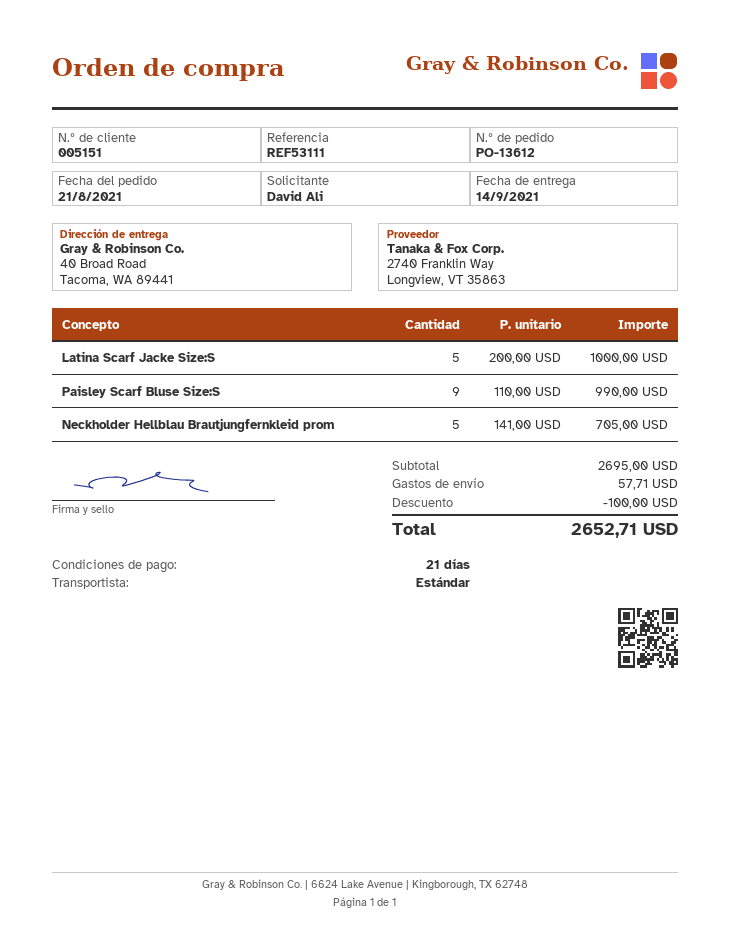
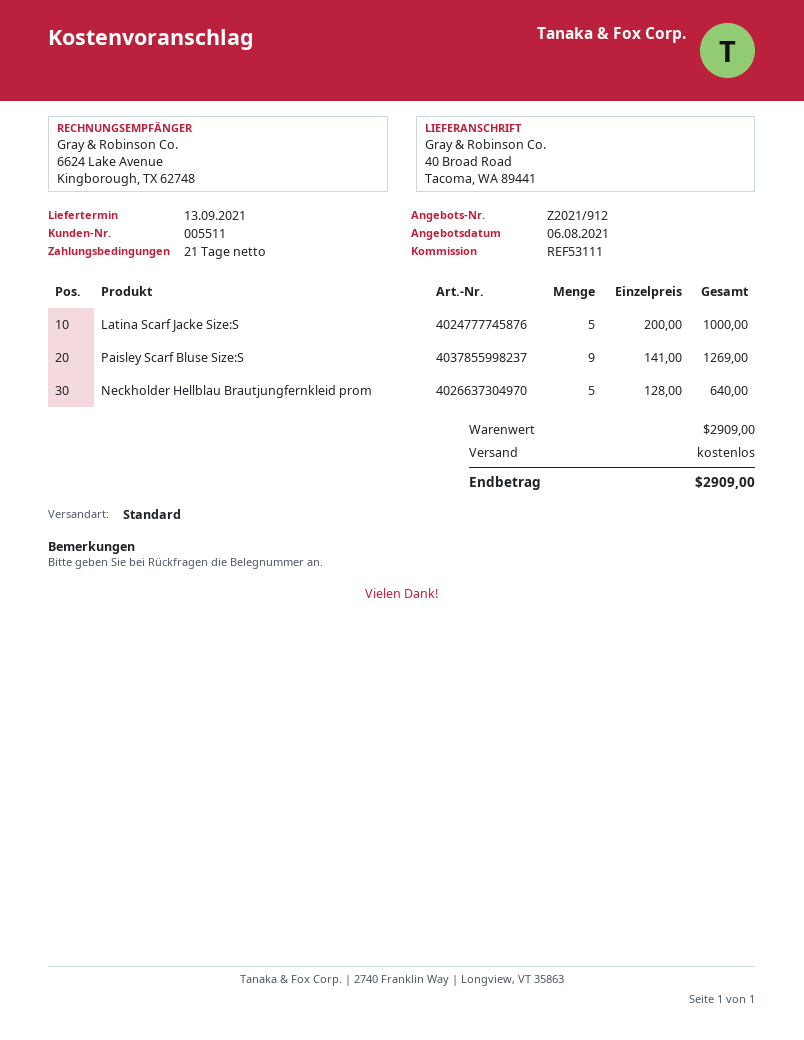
delivery date: 2021-09-14 -> 2021-09-13
customer number: 005151 -> 005511
Paisley Scarf Bluse Size:S: 9 x 110.00 = 990.00 -> 9 x 141.00 = 1269.00
Neckholder Hellblau Brautjungfernkleid prom: 5 x 141.00 = 705.00 -> 5 x 128.00 = 640.00
subtotal: 2695.00 -> 2909.00
discount: 100.00 -> none
shipping: 57.71 -> 0.00
total: 2652.71 -> 2909.00

